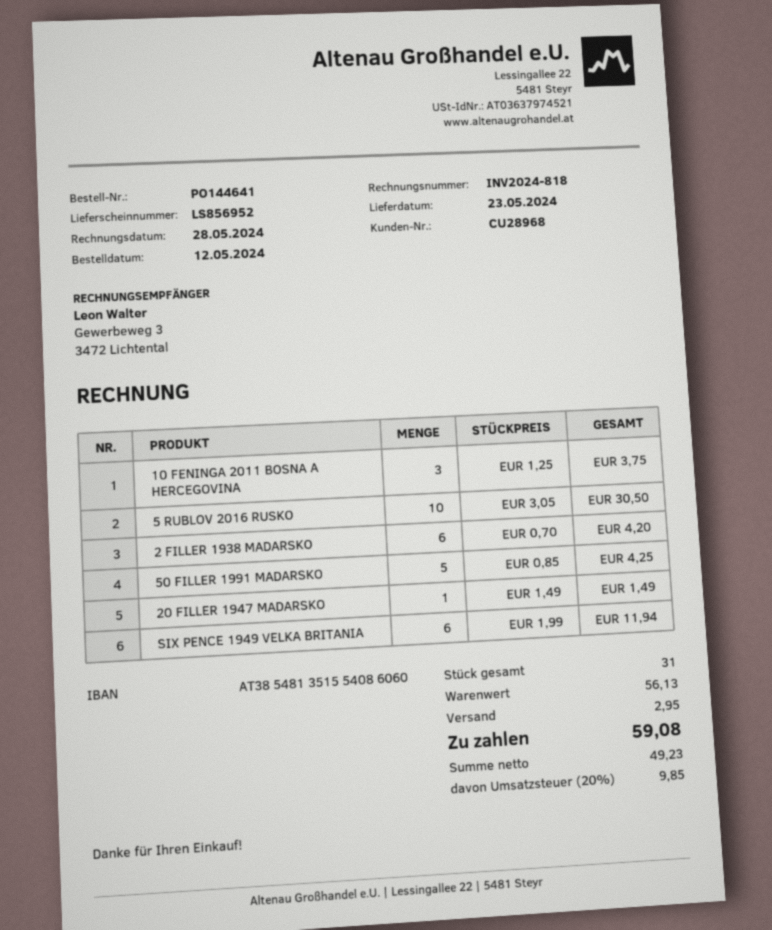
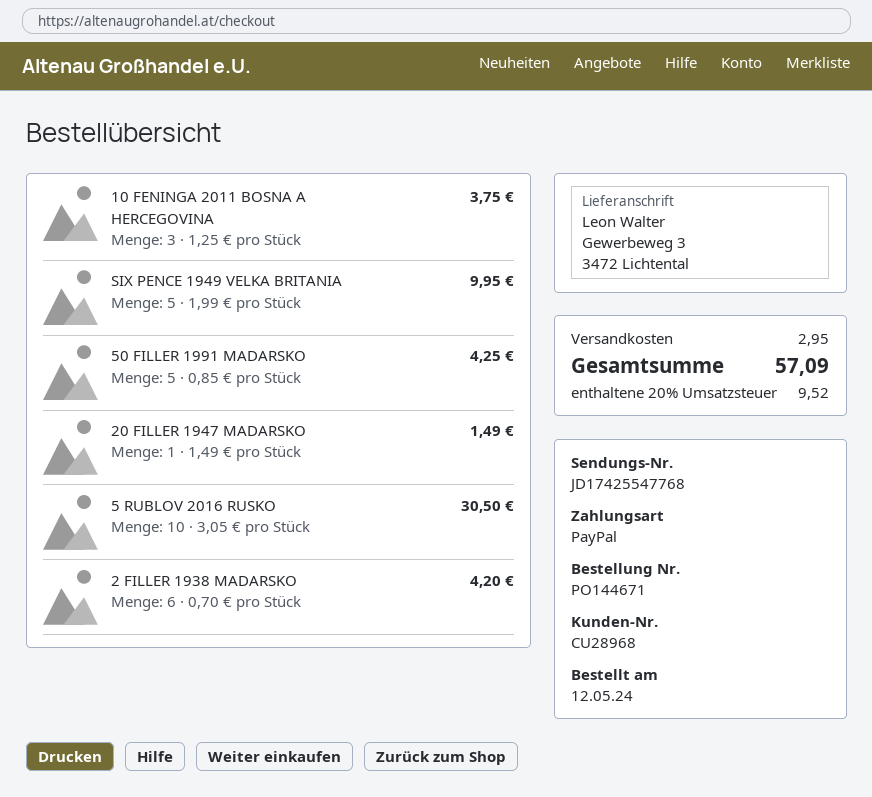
order number: PO144641 -> PO144671
SIX PENCE 1949 VELKA BRITANIA: 6 x 1.99 = 11.94 -> 5 x 1.99 = 9.95
tax: 20% = 9.85 -> 20% = 9.52
total: 59.08 -> 57.09

